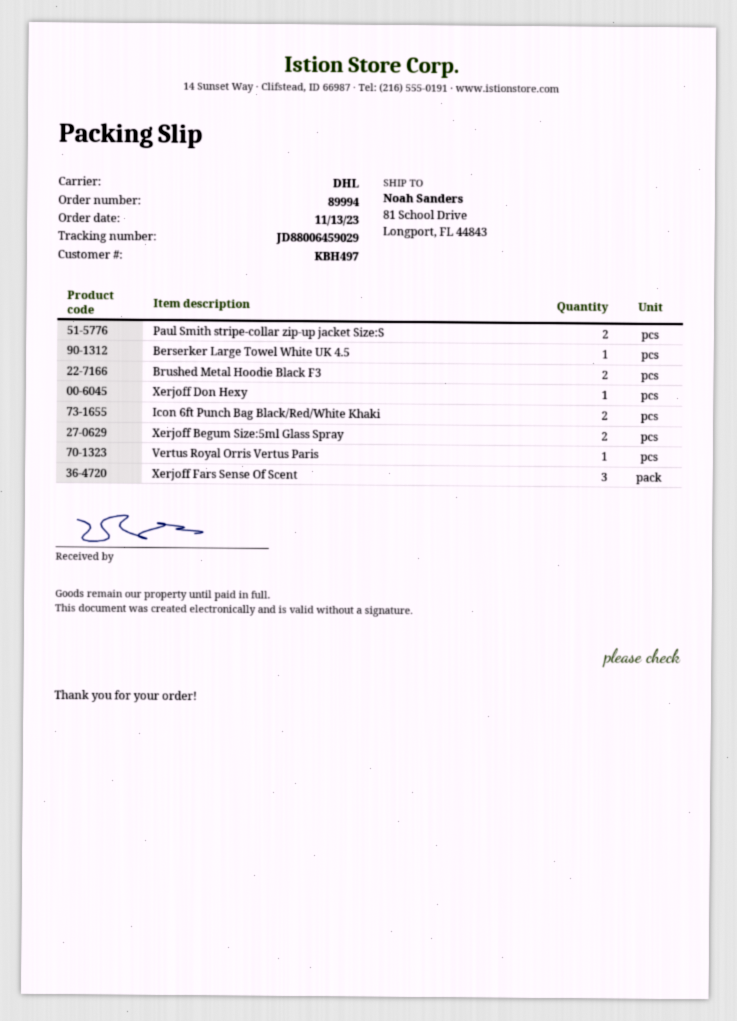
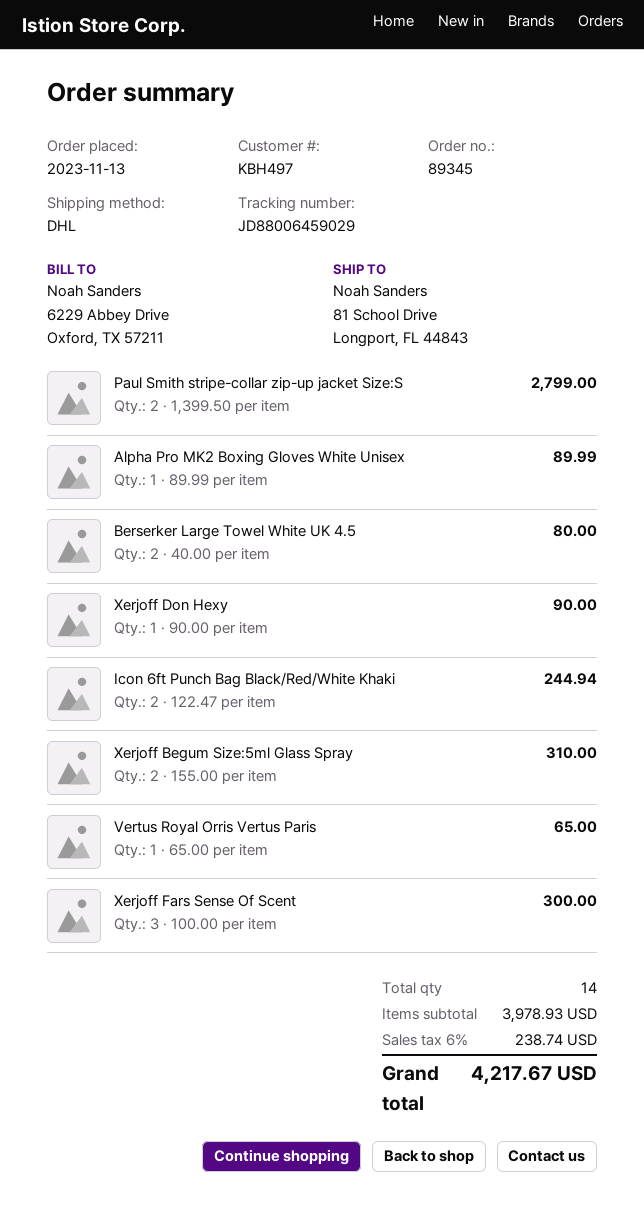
order number: 89994 -> 89345
Berserker Large Towel White UK 4.5: 1 -> 2
Brushed Metal Hoodie Black F3: 2 -> none
Alpha Pro MK2 Boxing Gloves White Unisex: none -> 1

